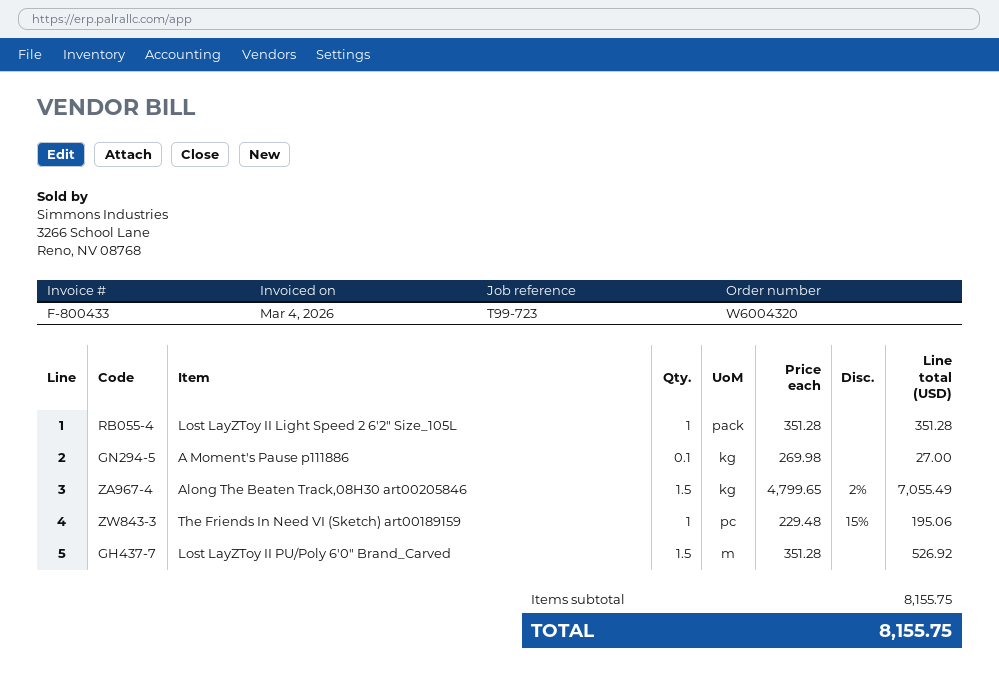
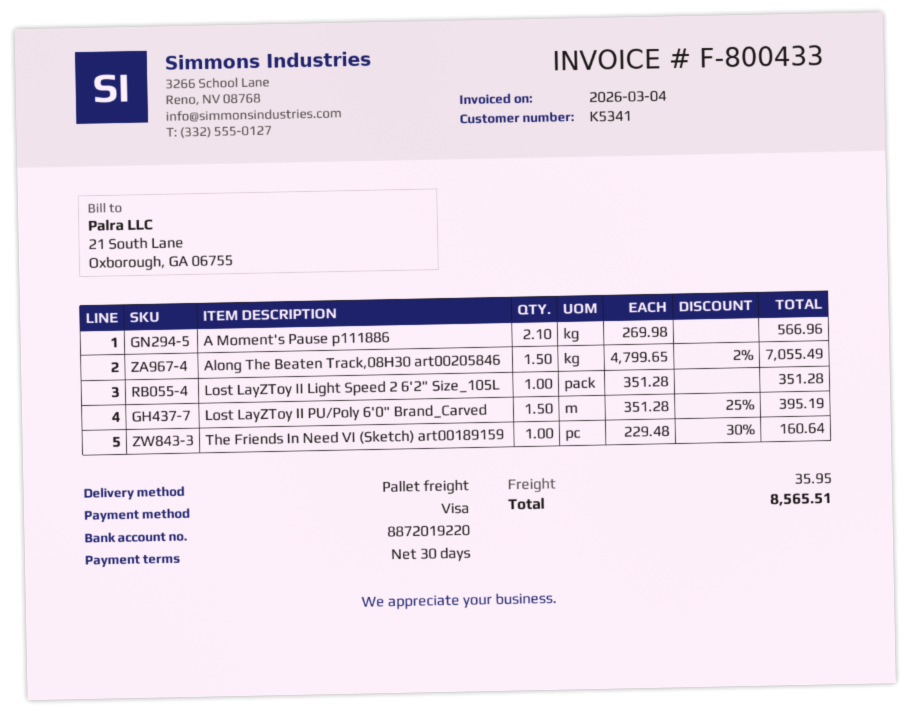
A Moment's Pause p111886: 0.1 x 269.98 = 27.00 -> 2.1 x 269.98 = 566.96
The Friends In Need VI (Sketch) art00189159: 1 x 229.48 - 15% = 195.06 -> 1 x 229.48 - 30% = 160.64
Lost LayZToy II PU/Poly 6'0" Brand_Carved: 1.5 x 351.28 = 526.92 -> 1.5 x 351.28 - 25% = 395.19
shipping: none -> 35.95
total: 8155.75 -> 8565.51

